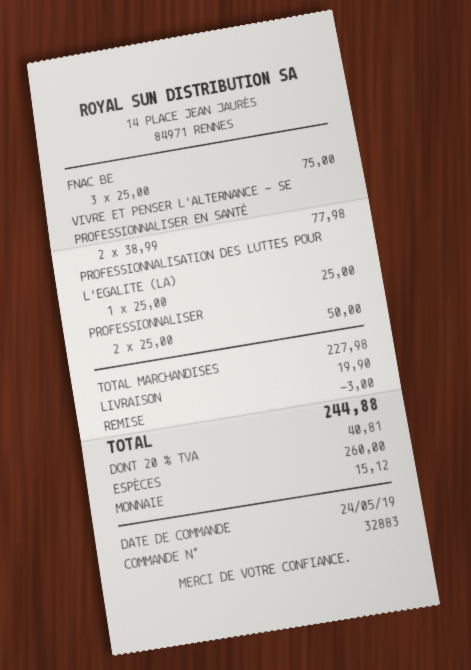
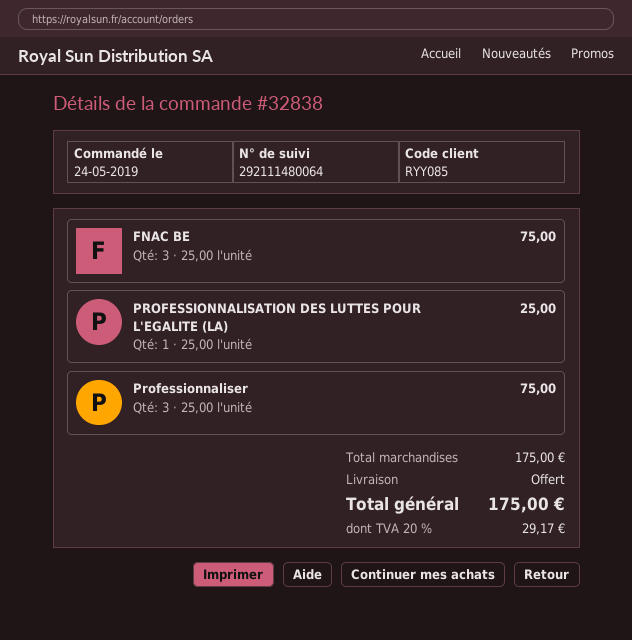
order number: 32883 -> 32838
VIVRE ET PENSER L'ALTERNANCE - SE PROFESSIONNALISER EN SANTÉ: 2 x 38.99 = 77.98 -> none
PROFESSIONNALISER: 2 x 25.00 = 50.00 -> 3 x 25.00 = 75.00
subtotal: 227.98 -> 175.00
discount: 3.00 -> none
shipping: 19.90 -> 0.00
tax: 20% = 40.81 -> 20% = 29.17
total: 244.88 -> 175.00

